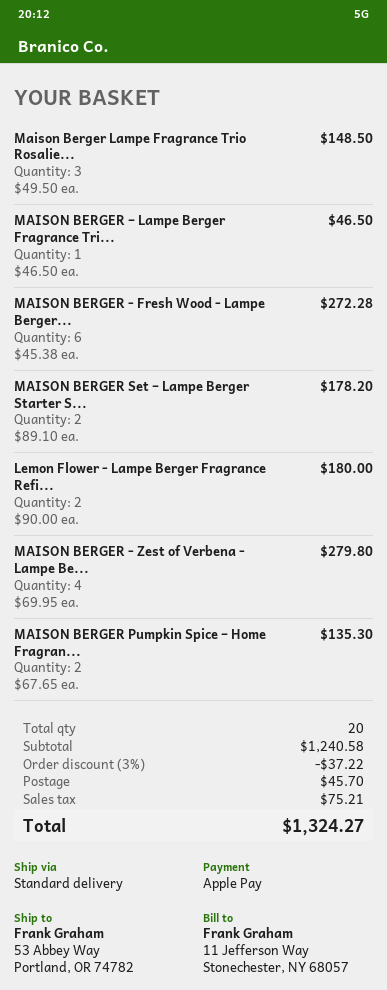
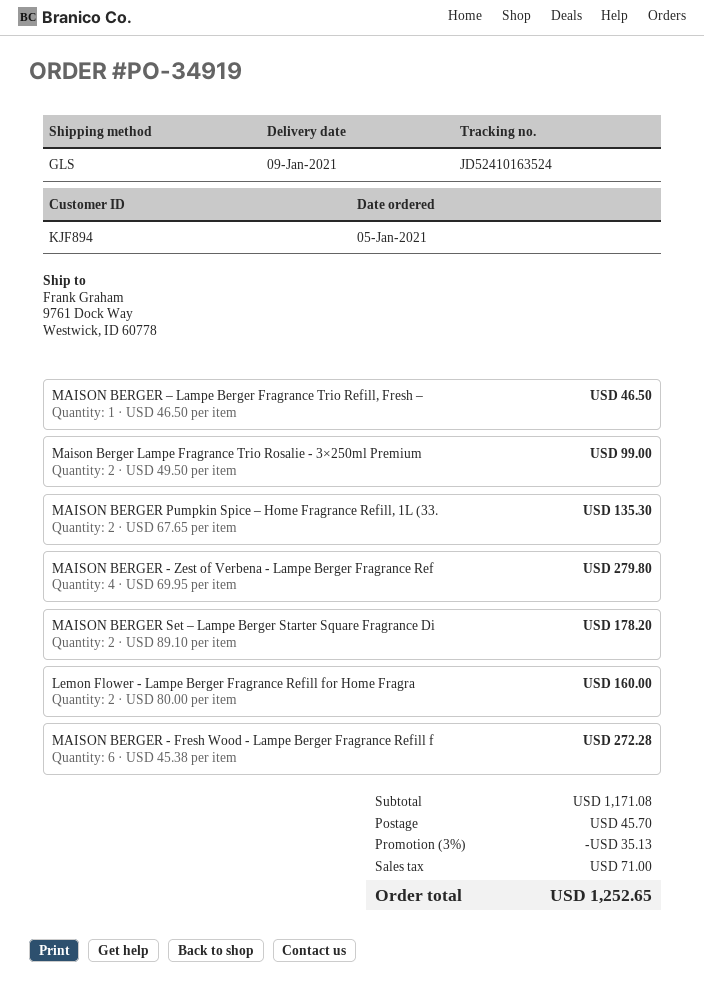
shipping method: standard -> GLS
ship to: 53 Abbey Way, Portland, OR 74782 -> 9761 Dock Way, Westwick, ID 60778
Maison Berger Lampe Fragrance Trio Rosalie...: 3 x 49.50 = 148.50 -> 2 x 49.50 = 99.00
Lemon Flower - Lampe Berger Fragrance Refi...: 2 x 90.00 = 180.00 -> 2 x 80.00 = 160.00
subtotal: 1240.58 -> 1171.08
discount: 3% = 37.22 -> 3% = 35.13
tax: 75.21 -> 71.00
total: 1324.27 -> 1252.65

